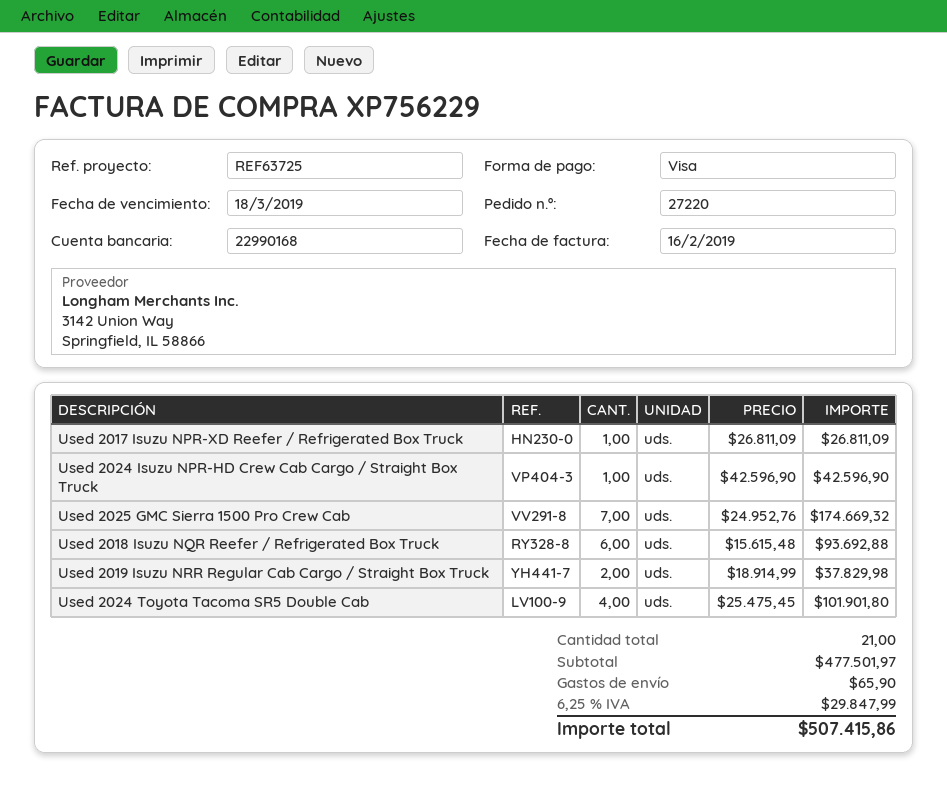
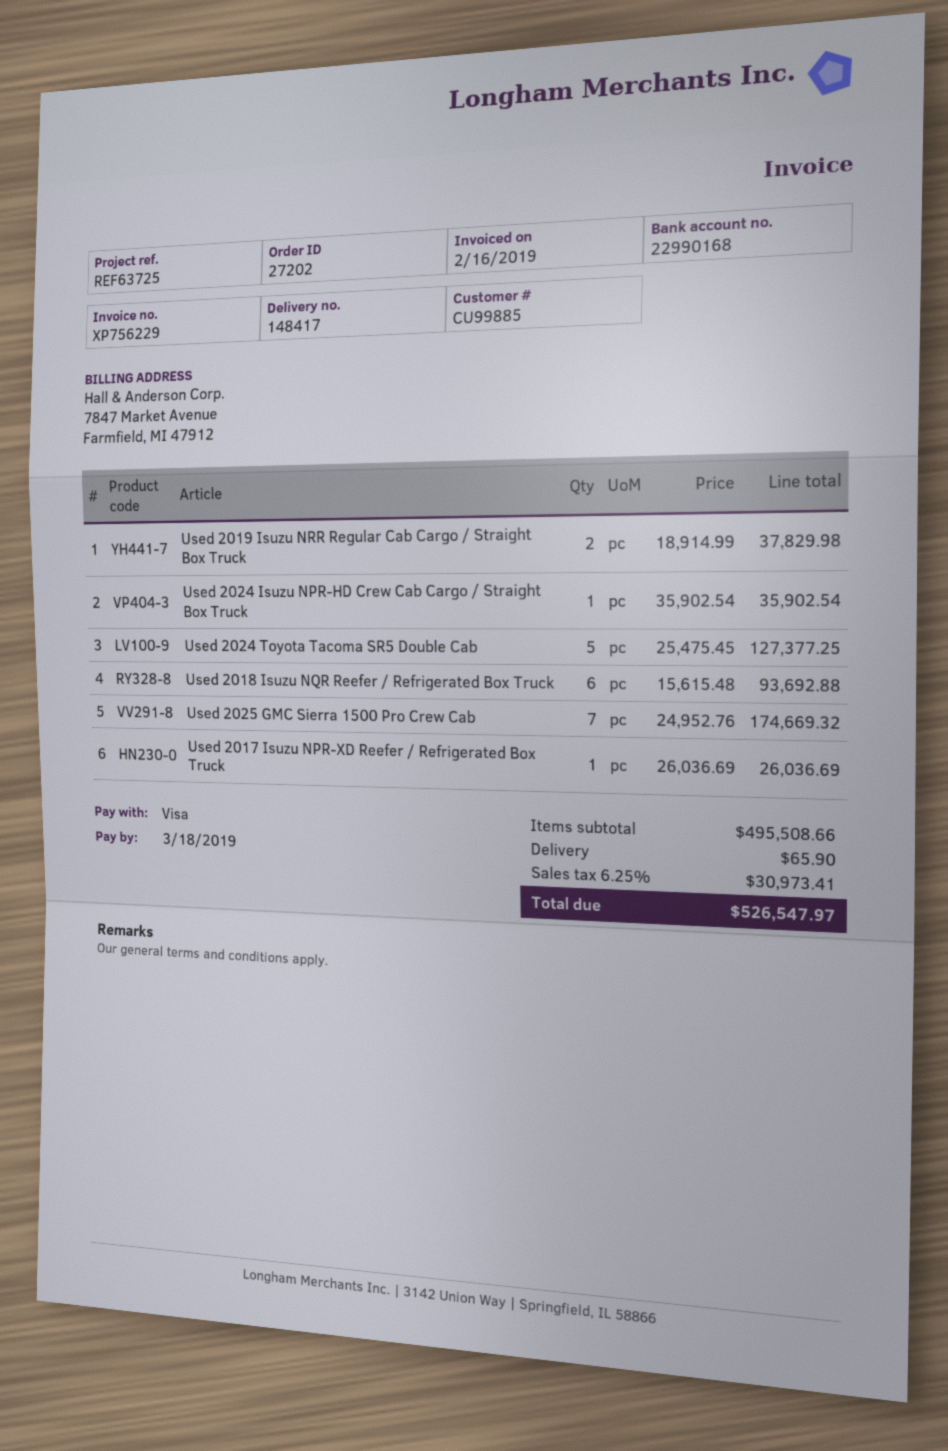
order number: 27220 -> 27202
Used 2017 Isuzu NPR-XD Reefer / Refrigerated Box Truck: 1 x 26811.09 = 26811.09 -> 1 x 26036.69 = 26036.69
Used 2024 Isuzu NPR-HD Crew Cab Cargo / Straight Box Truck: 1 x 42596.90 = 42596.90 -> 1 x 35902.54 = 35902.54
Used 2024 Toyota Tacoma SR5 Double Cab: 4 x 25475.45 = 101901.80 -> 5 x 25475.45 = 127377.25
subtotal: 477501.97 -> 495508.66
tax: 6.25% = 29847.99 -> 6.25% = 30973.41
total: 507415.86 -> 526547.97

